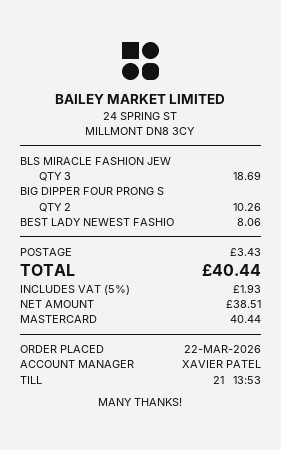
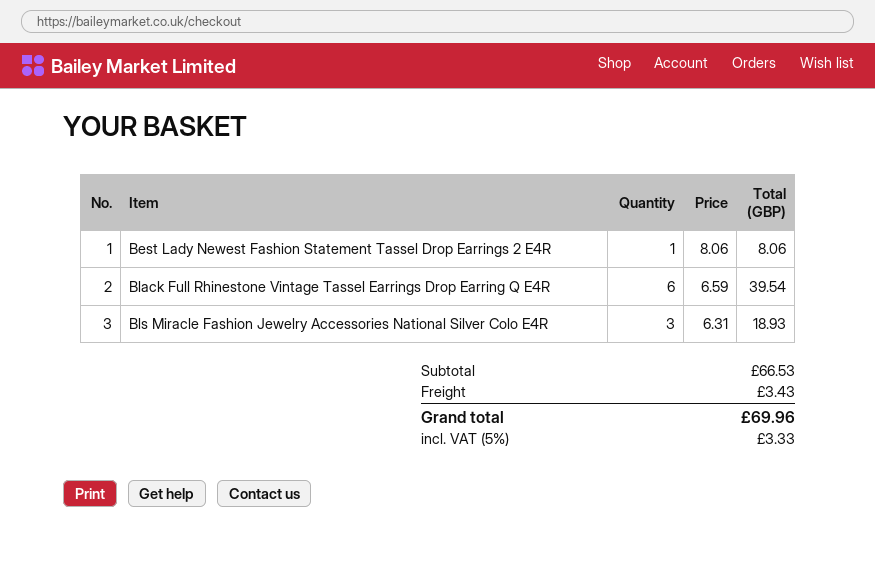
BLS MIRACLE FASHION JEW: 3 for 18.69 -> 3 for 18.93
BIG DIPPER FOUR PRONG S: 2 for 10.26 -> none
Black Full Rhinestone Vintage Tassel Earrings Drop Earring Q E4R: none -> 6 for 39.54
tax: 5% = 1.93 -> 5% = 3.33
total: 40.44 -> 69.96

